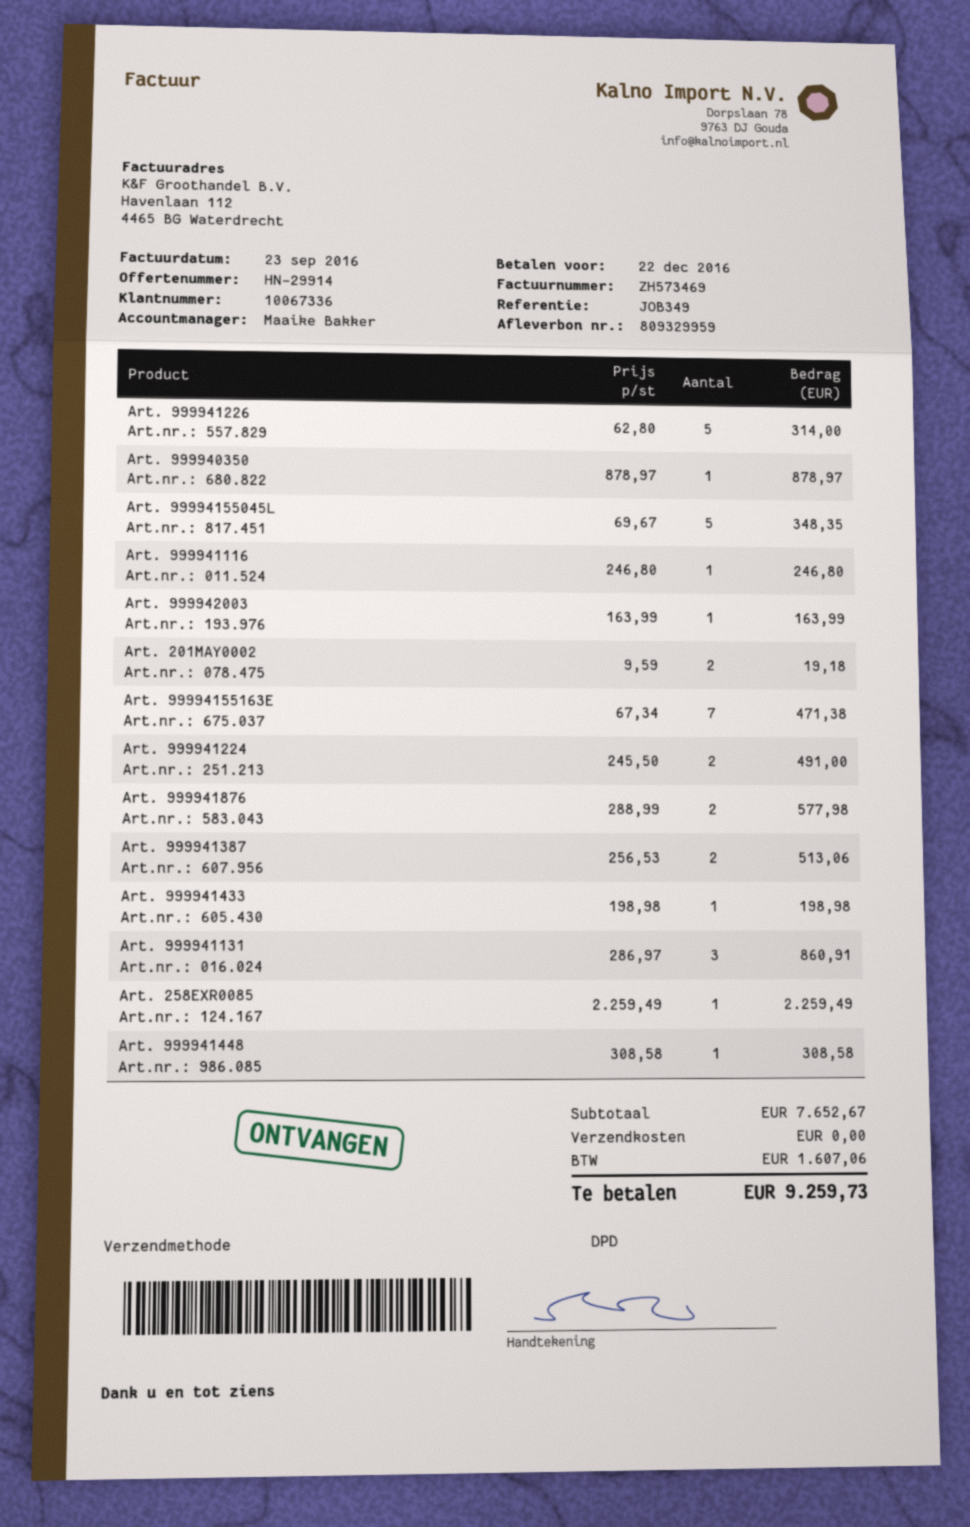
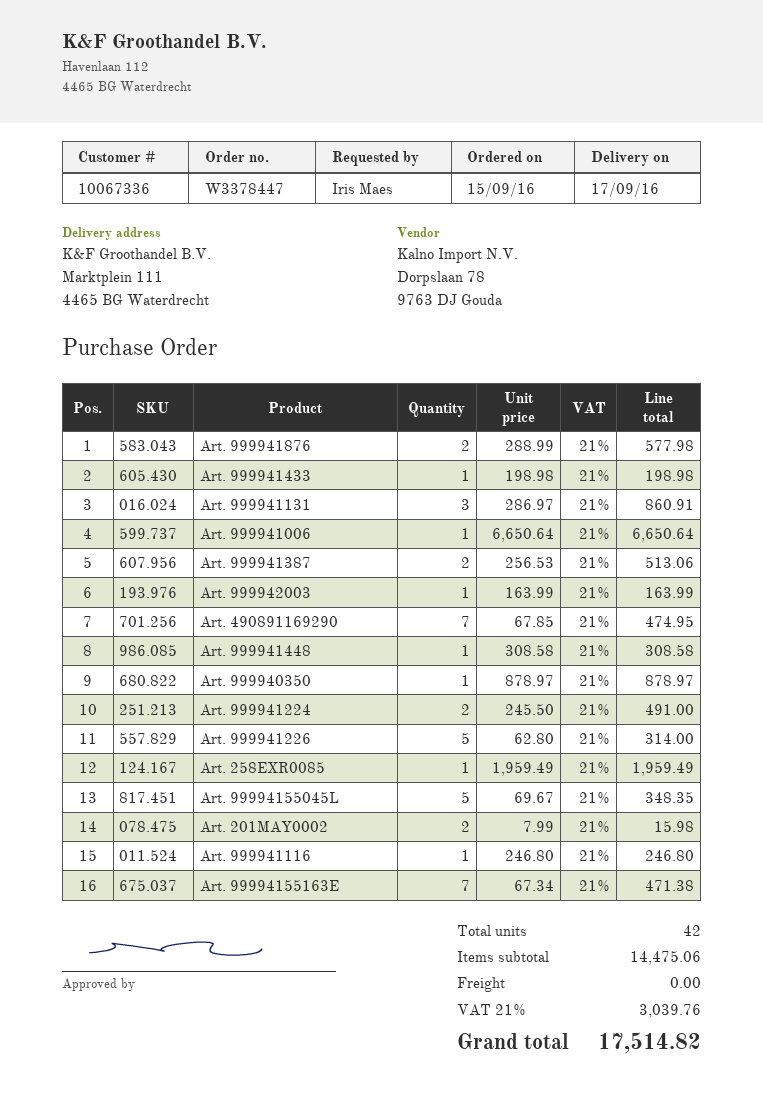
Art. 201MAY0002: 2 x 9.59 = 19.18 -> 2 x 7.99 = 15.98
Art. 258EXR0085: 1 x 2259.49 = 2259.49 -> 1 x 1959.49 = 1959.49
Art. 999941006: none -> 1 x 6650.64 = 6650.64
Art. 490891169290: none -> 7 x 67.85 = 474.95
subtotal: 7652.67 -> 14475.06
tax: 1607.06 -> 3039.76
total: 9259.73 -> 17514.82

